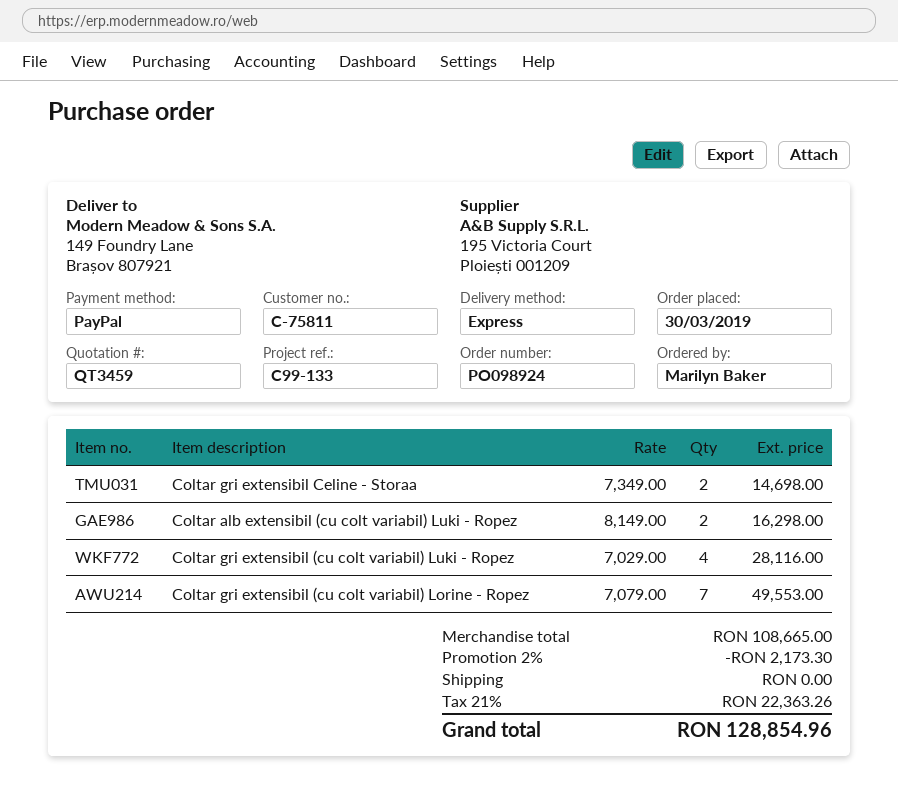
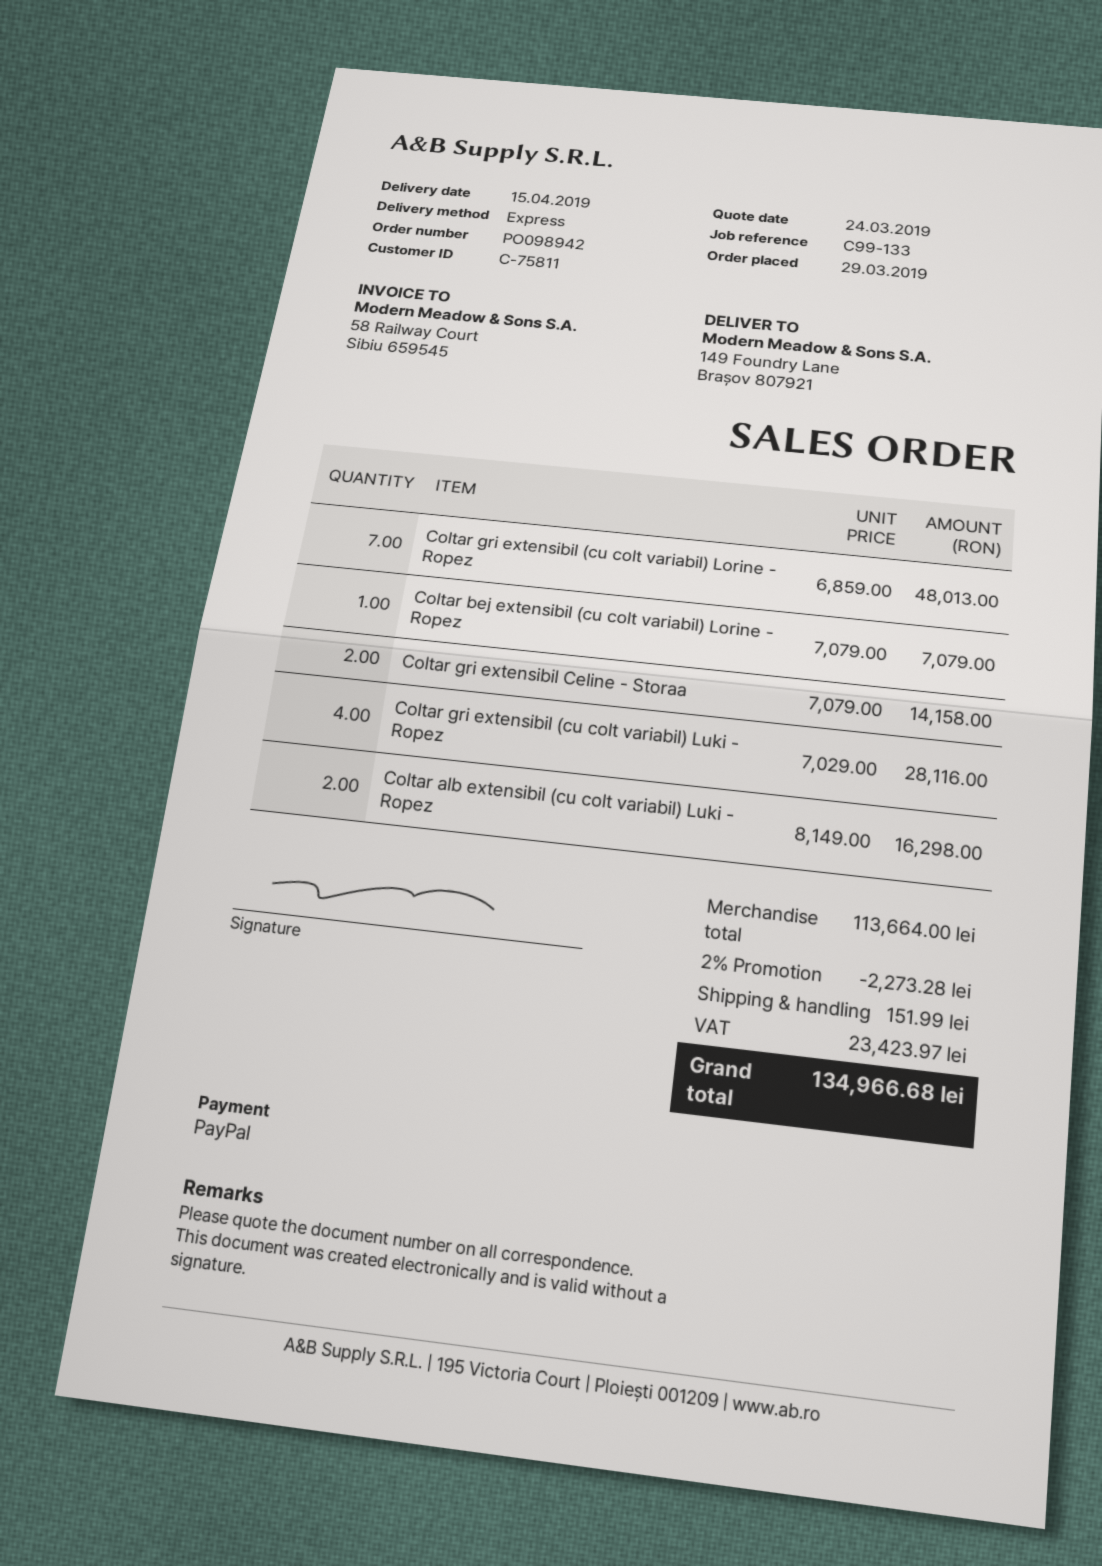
order number: PO098924 -> PO098942
order date: 2019-03-30 -> 2019-03-29
Coltar gri extensibil Celine - Storaa: 2 x 7349.00 = 14698.00 -> 2 x 7079.00 = 14158.00
Coltar gri extensibil (cu colt variabil) Lorine - Ropez: 7 x 7079.00 = 49553.00 -> 7 x 6859.00 = 48013.00
Coltar bej extensibil (cu colt variabil) Lorine - Ropez: none -> 1 x 7079.00 = 7079.00
subtotal: 108665.00 -> 113664.00
discount: 2% = 2173.30 -> 2% = 2273.28
shipping: 0.00 -> 151.99
tax: 22363.26 -> 23423.97
total: 128854.96 -> 134966.68

